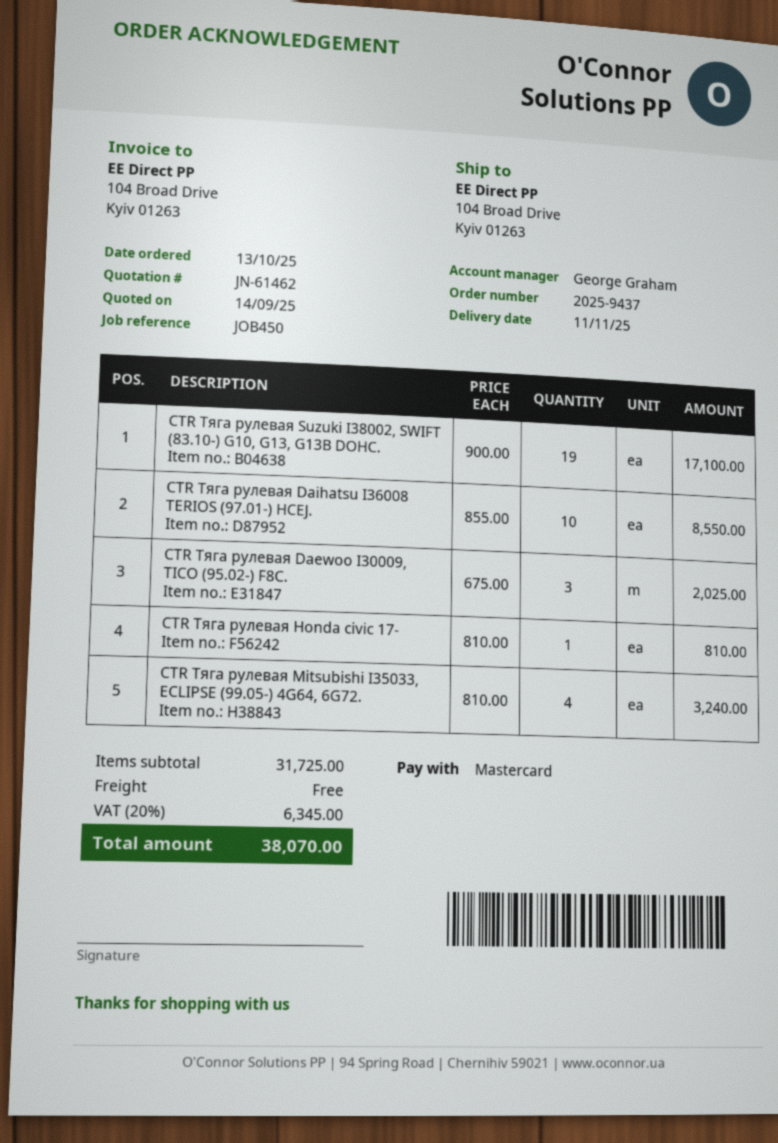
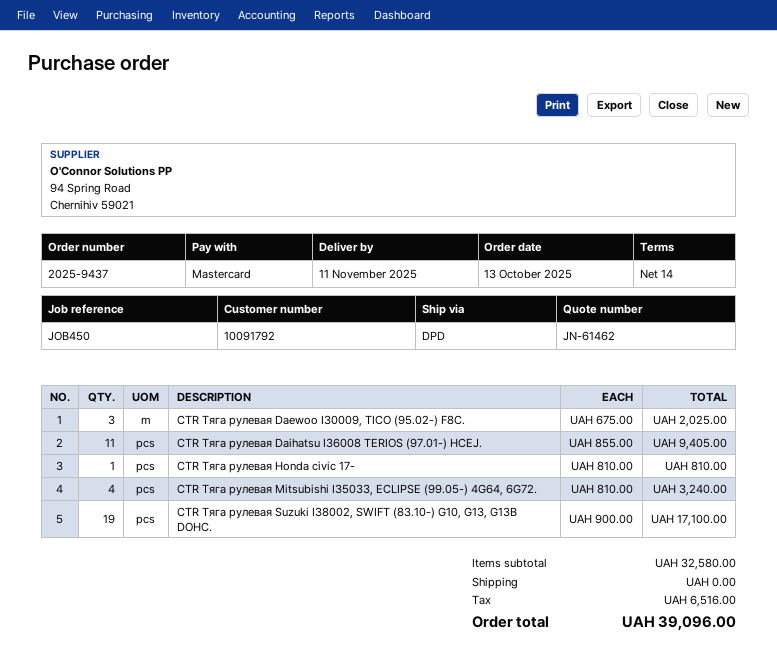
CTR Тяга рулевая Daihatsu I36008 TERIOS (97.01-) HCEJ.: 10 x 855.00 = 8550.00 -> 11 x 855.00 = 9405.00
subtotal: 31725.00 -> 32580.00
tax: 6345.00 -> 6516.00
total: 38070.00 -> 39096.00

